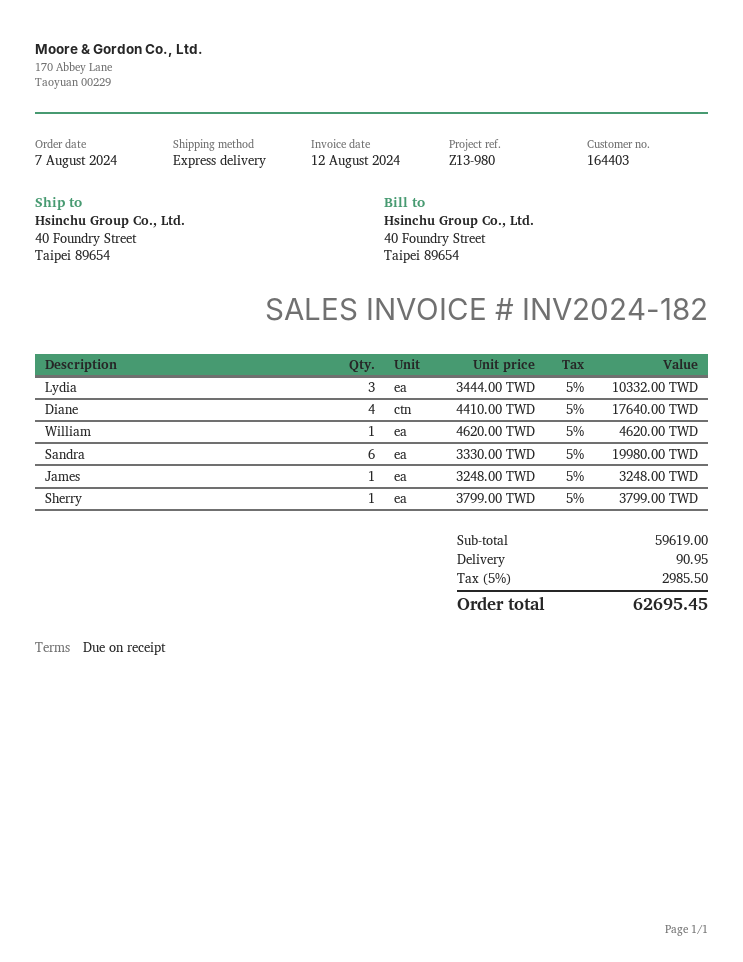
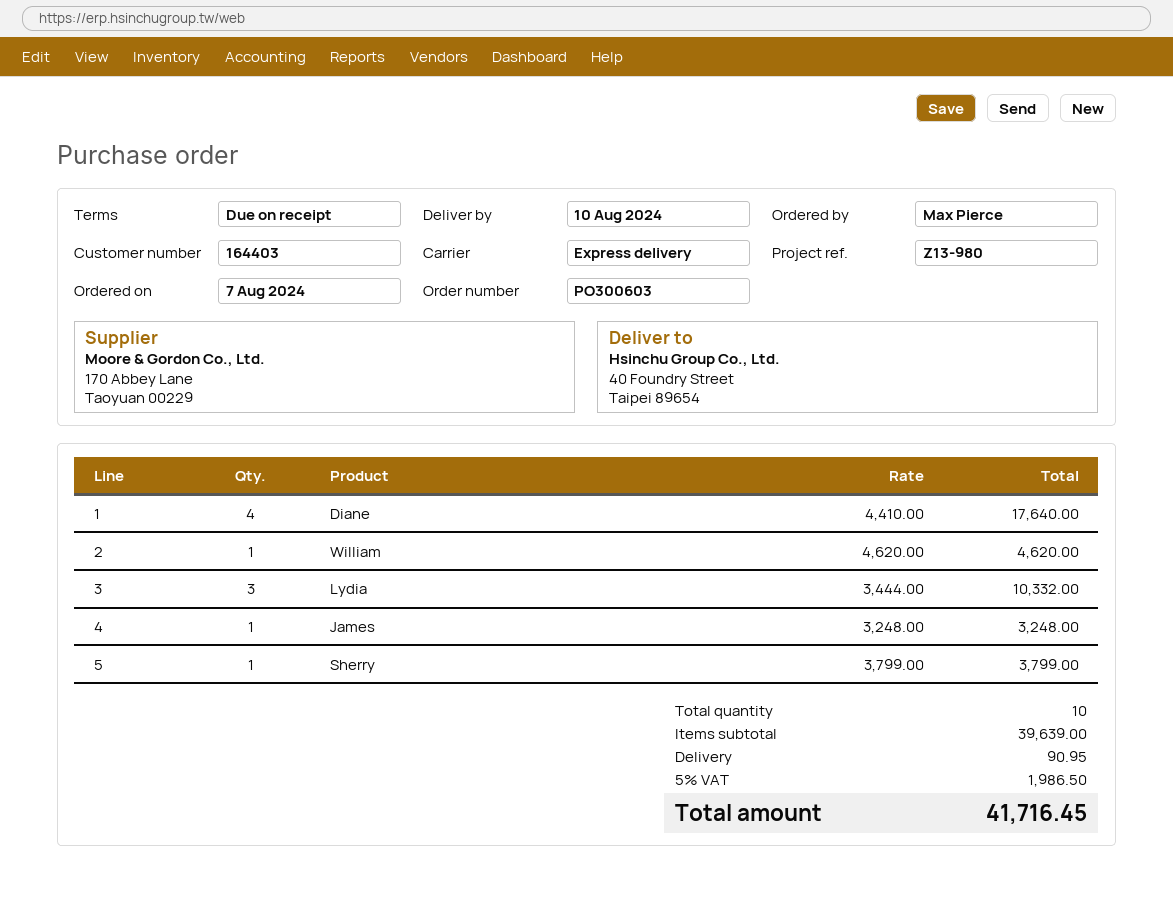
Sandra: 6 x 3330.00 = 19980.00 -> none
subtotal: 59619.00 -> 39639.00
tax: 5% = 2985.50 -> 5% = 1986.50
total: 62695.45 -> 41716.45

